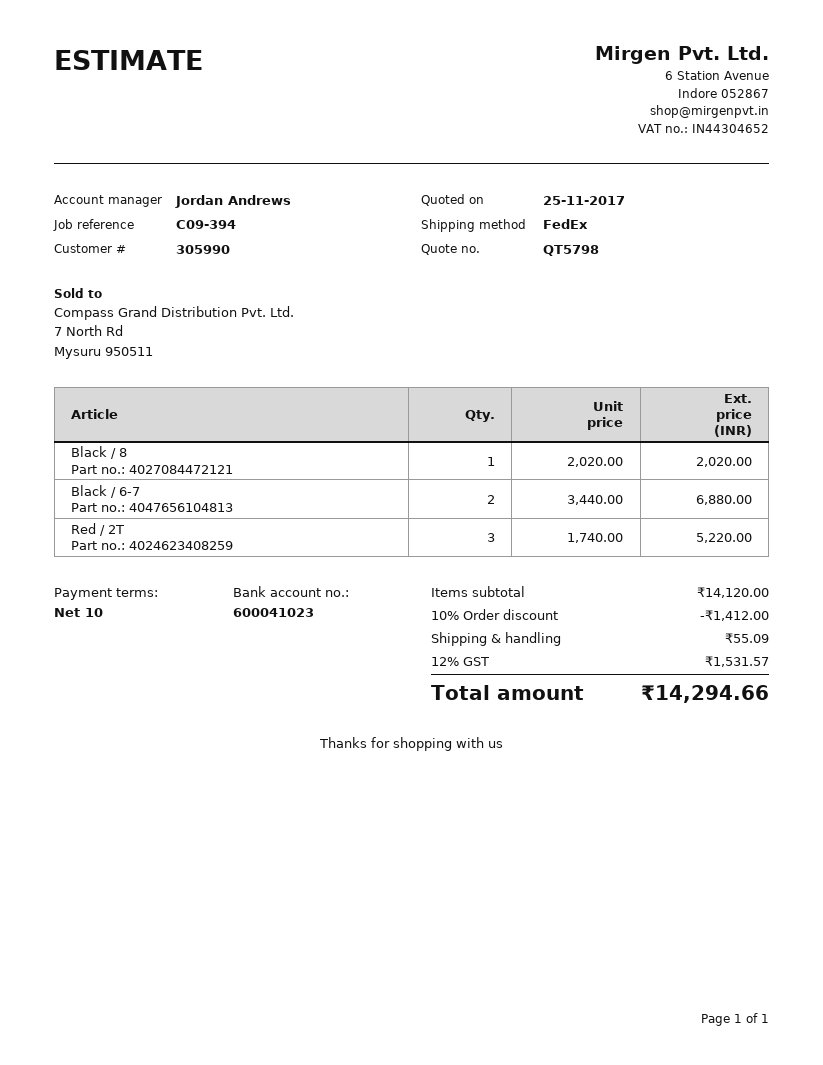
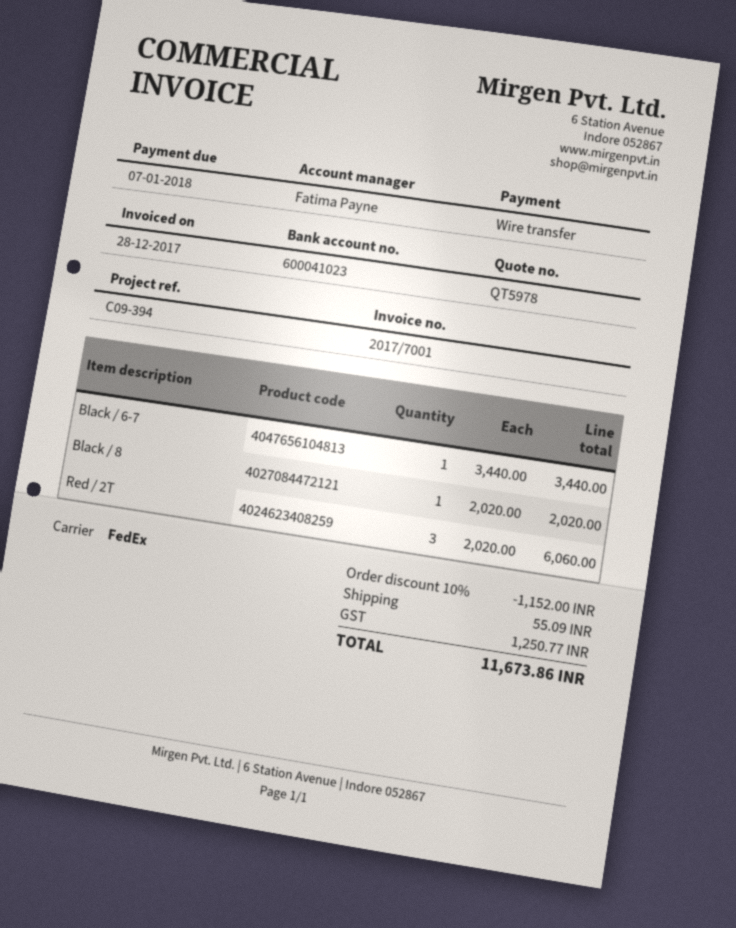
quote number: QT5798 -> QT5978
sales rep: Jordan Andrews -> Fatima Payne
Black / 6-7: 2 x 3440.00 = 6880.00 -> 1 x 3440.00 = 3440.00
Red / 2T: 3 x 1740.00 = 5220.00 -> 3 x 2020.00 = 6060.00
discount: 10% = 1412.00 -> 10% = 1152.00
tax: 1531.57 -> 1250.77
total: 14294.66 -> 11673.86

